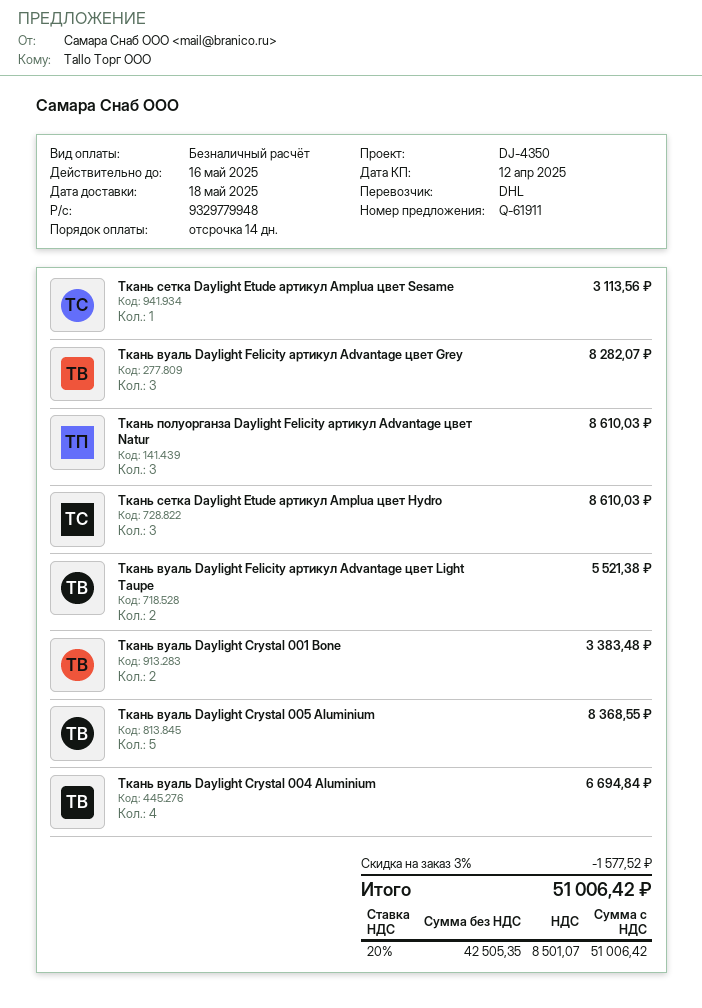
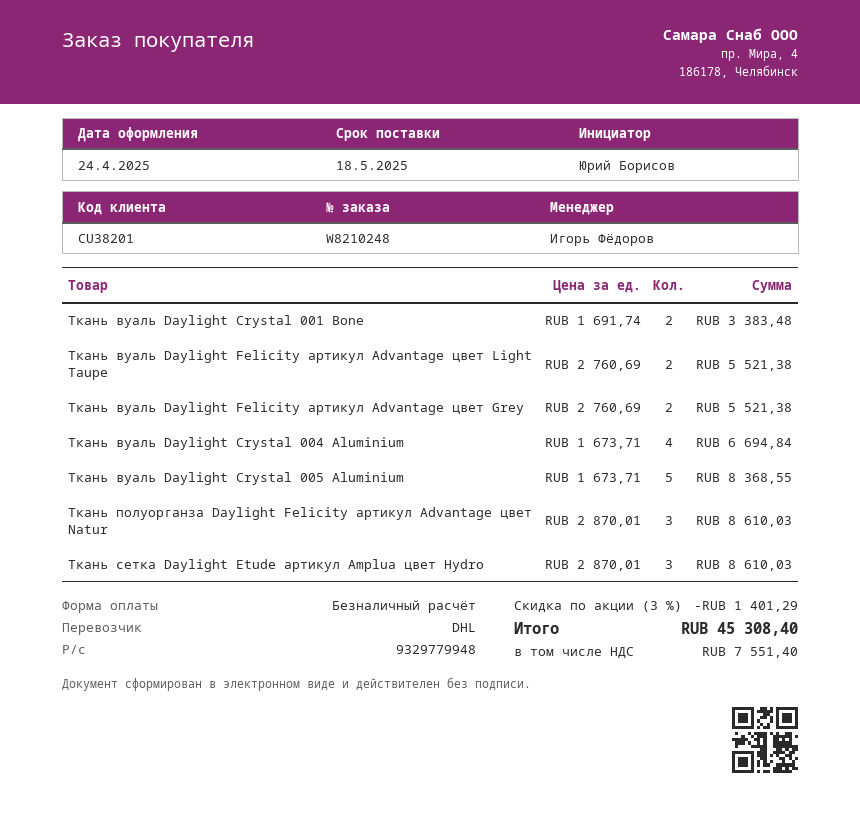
Ткань сетка Daylight Etude артикул Amplua цвет Sesame: 1 for 3113.56 -> none
Ткань вуаль Daylight Felicity артикул Advantage цвет Grey: 3 for 8282.07 -> 2 for 5521.38
discount: 3% = 1577.52 -> 3% = 1401.29
tax: 8501.07 -> 7551.40
total: 51006.42 -> 45308.40

